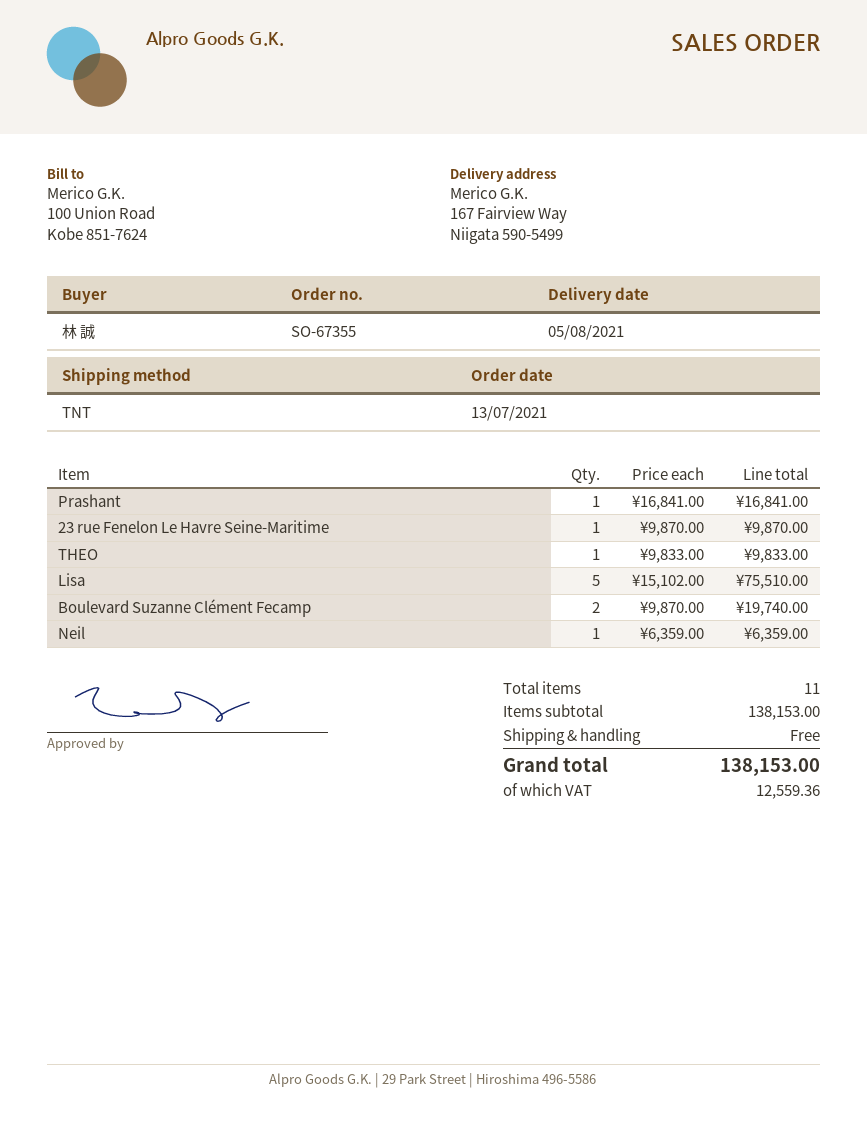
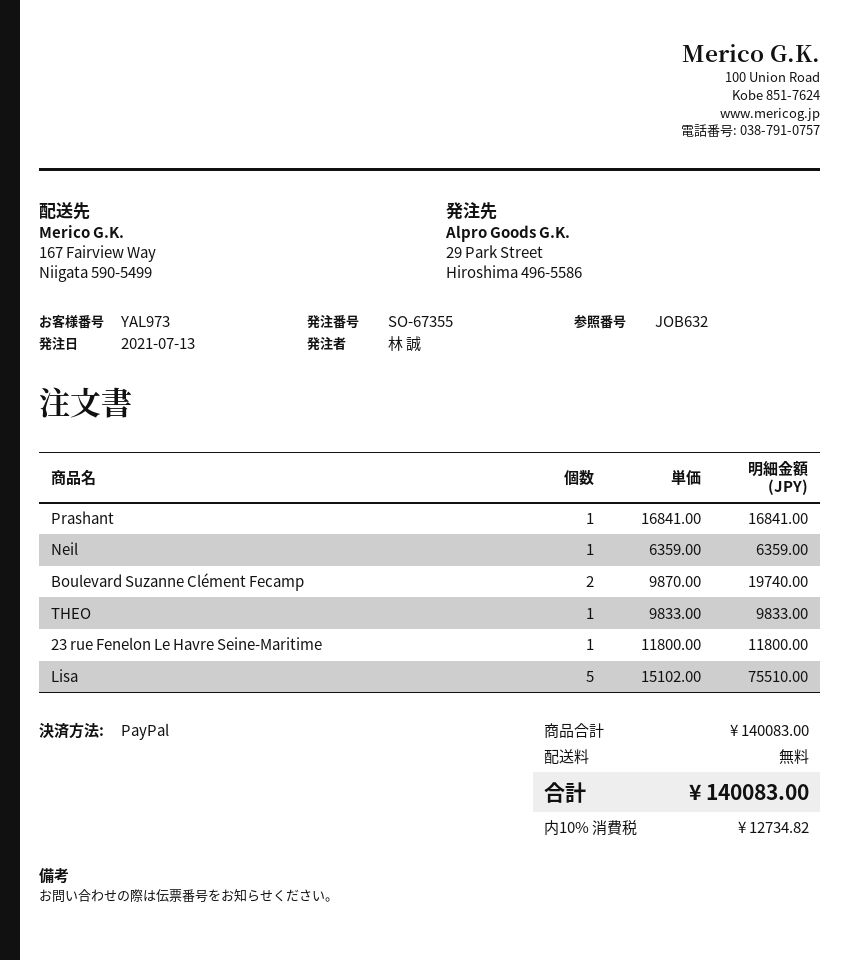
23 rue Fenelon Le Havre Seine-Maritime: 1 x 9870.00 = 9870.00 -> 1 x 11800.00 = 11800.00
subtotal: 138153.00 -> 140083.00
tax: 12559.36 -> 12734.82
total: 138153.00 -> 140083.00

